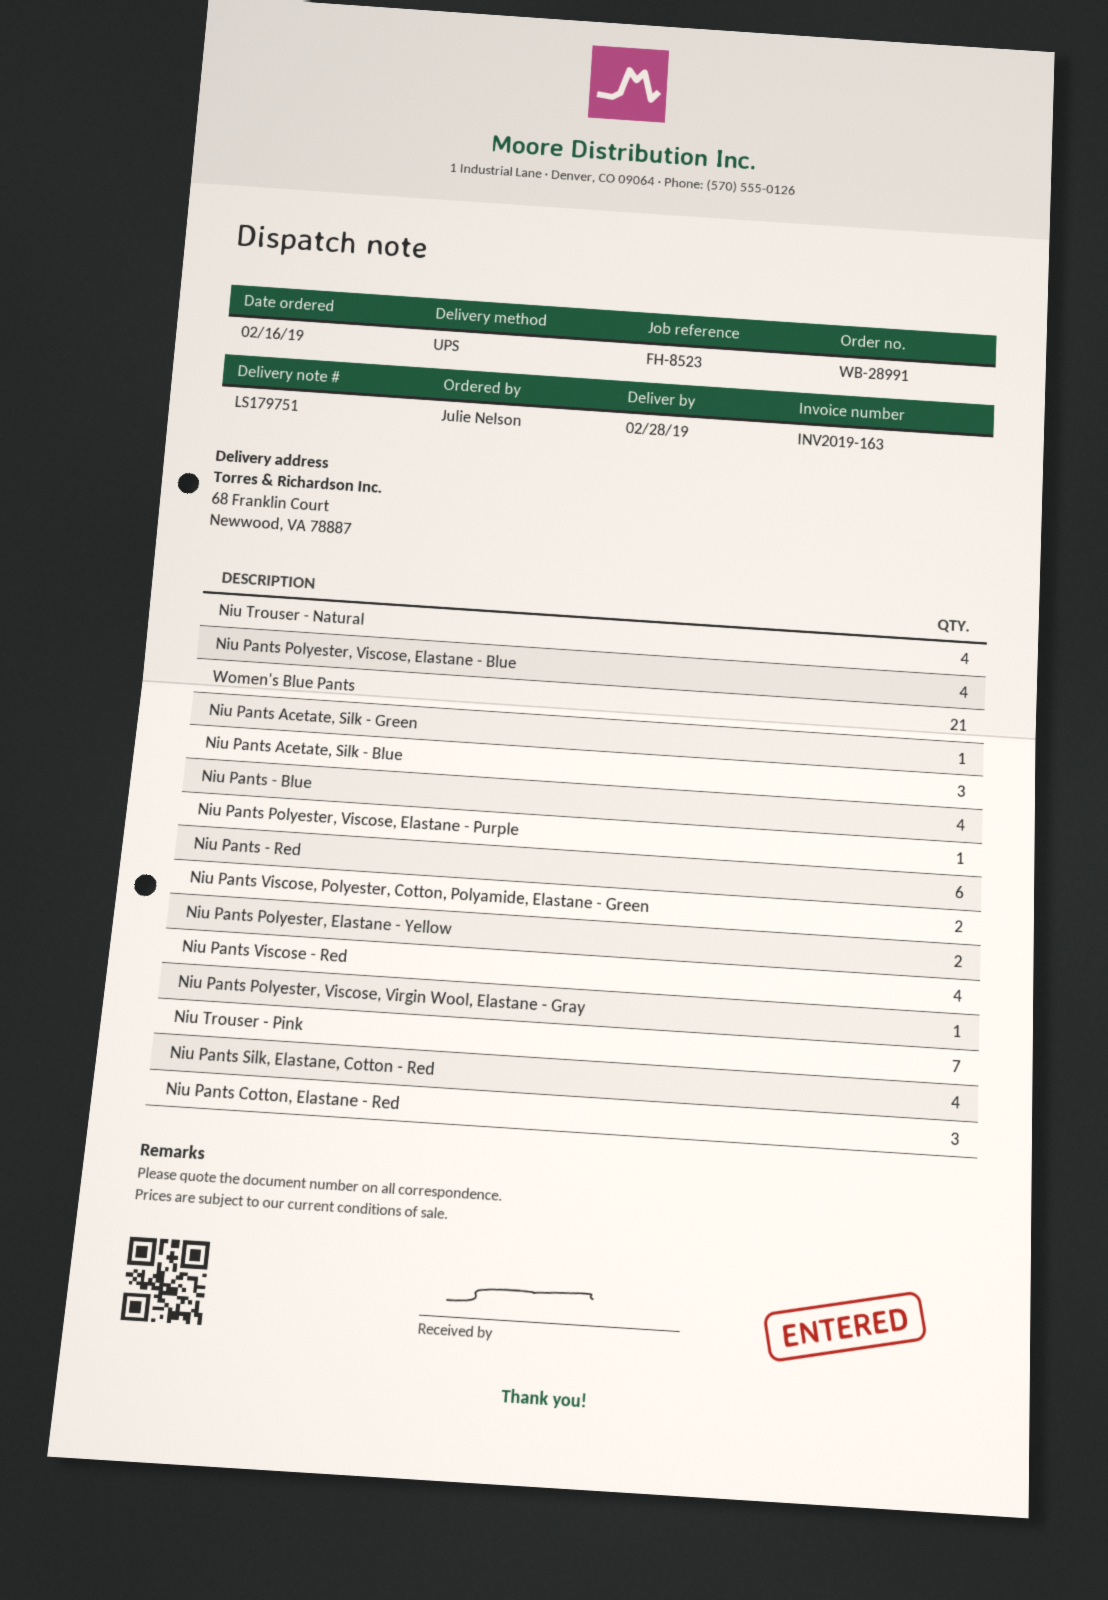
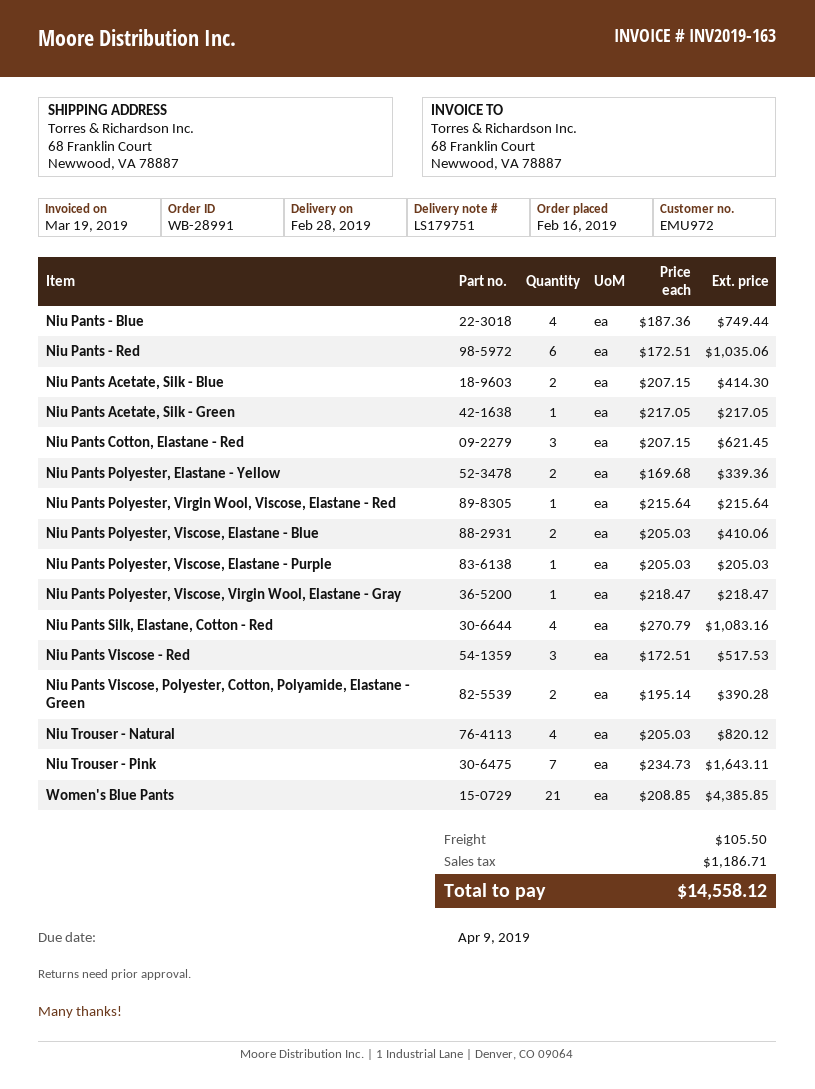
Niu Pants Polyester, Viscose, Elastane - Blue: 4 -> 2
Niu Pants Acetate, Silk - Blue: 3 -> 2
Niu Pants Viscose - Red: 4 -> 3
Niu Pants Polyester, Virgin Wool, Viscose, Elastane - Red: none -> 1

